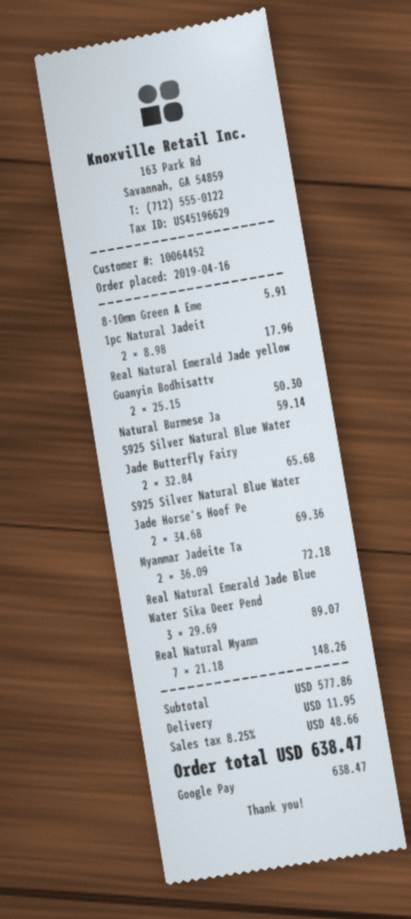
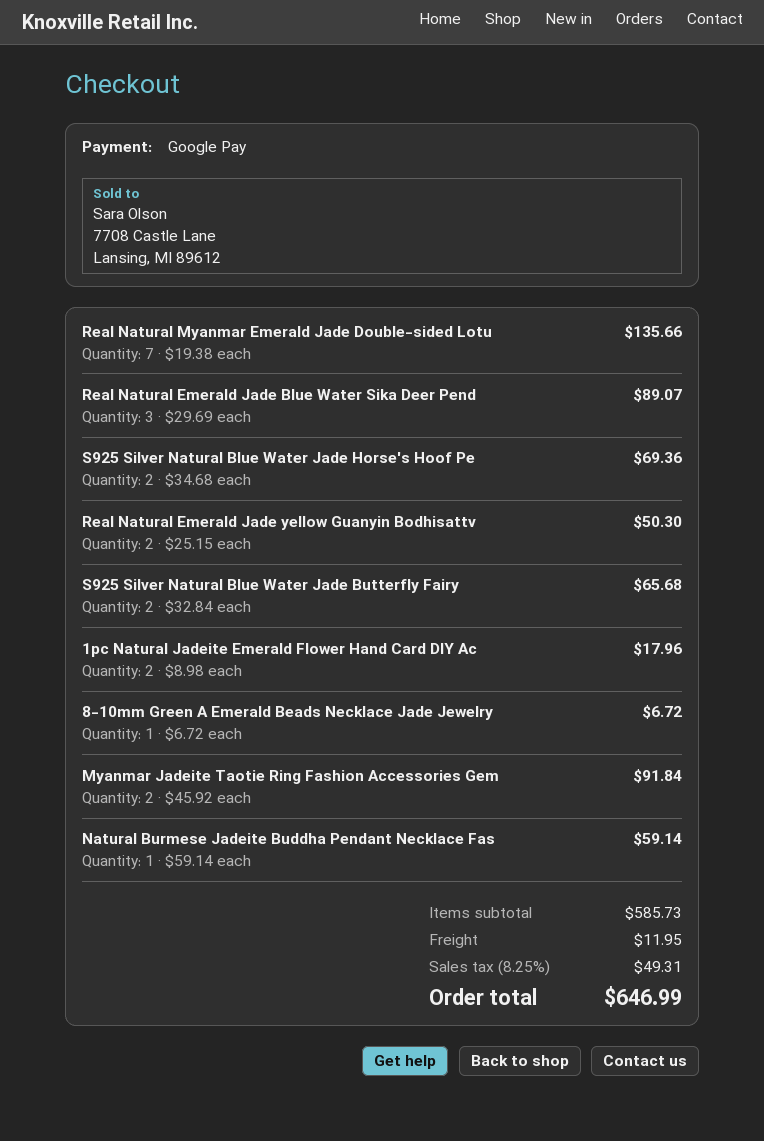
8-10mm Green A Eme: 1 x 5.91 = 5.91 -> 1 x 6.72 = 6.72
Myanmar Jadeite Ta: 2 x 36.09 = 72.18 -> 2 x 45.92 = 91.84
Real Natural Myanm: 7 x 21.18 = 148.26 -> 7 x 19.38 = 135.66
subtotal: 577.86 -> 585.73
tax: 8.25% = 48.66 -> 8.25% = 49.31
total: 638.47 -> 646.99

